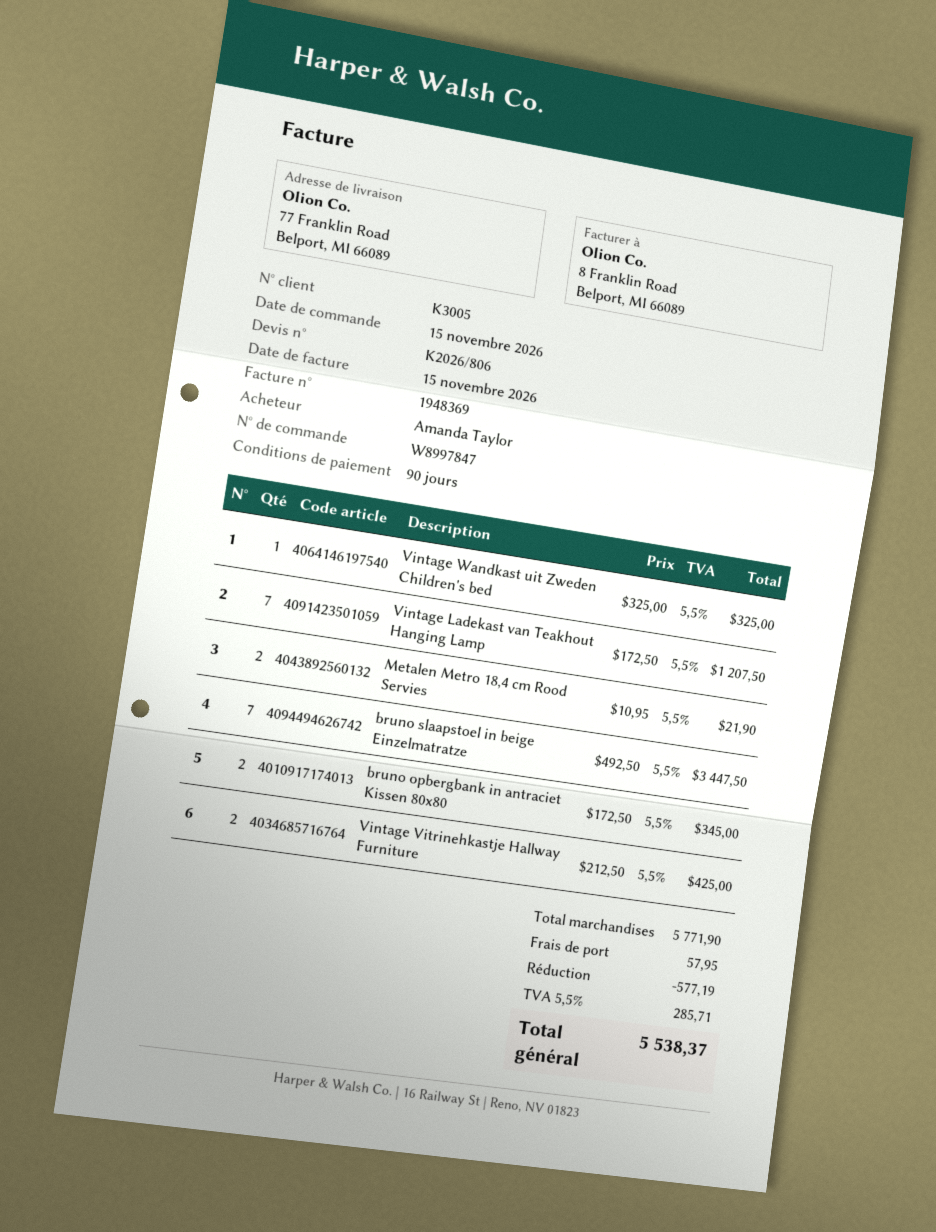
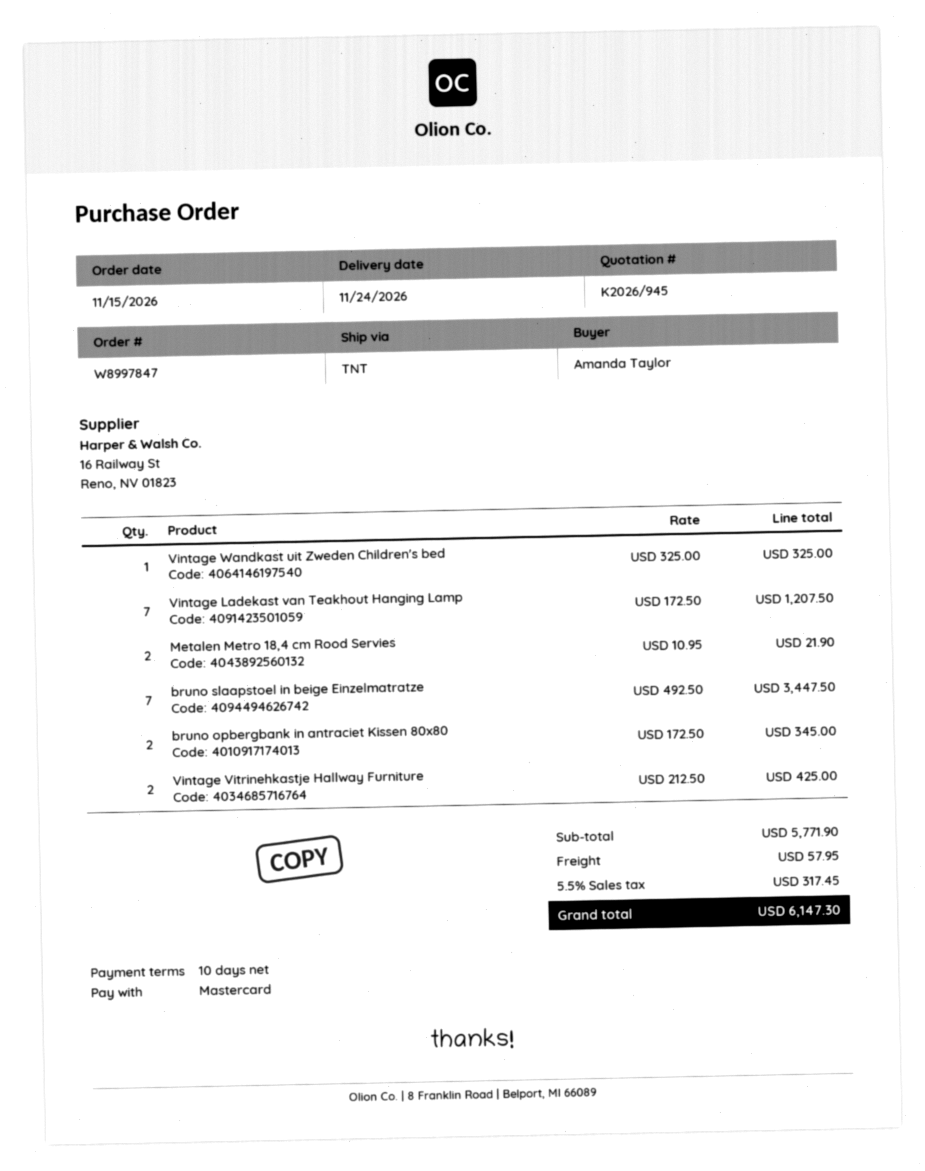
quote number: K2026/806 -> K2026/945
payment terms: 90 days -> 10 days
discount: 577.19 -> none
tax: 5.5% = 285.71 -> 5.5% = 317.45
total: 5538.37 -> 6147.30

